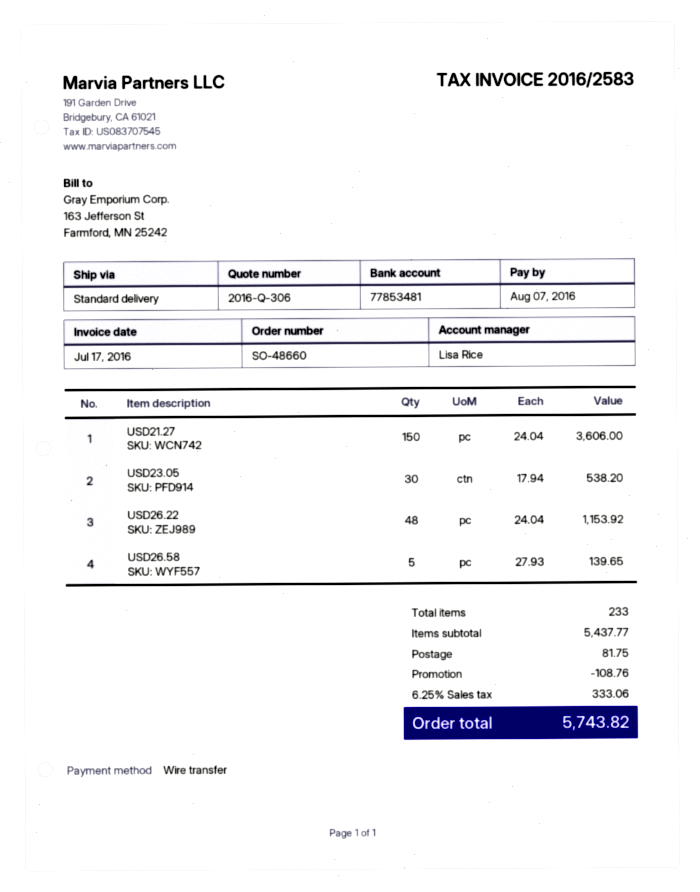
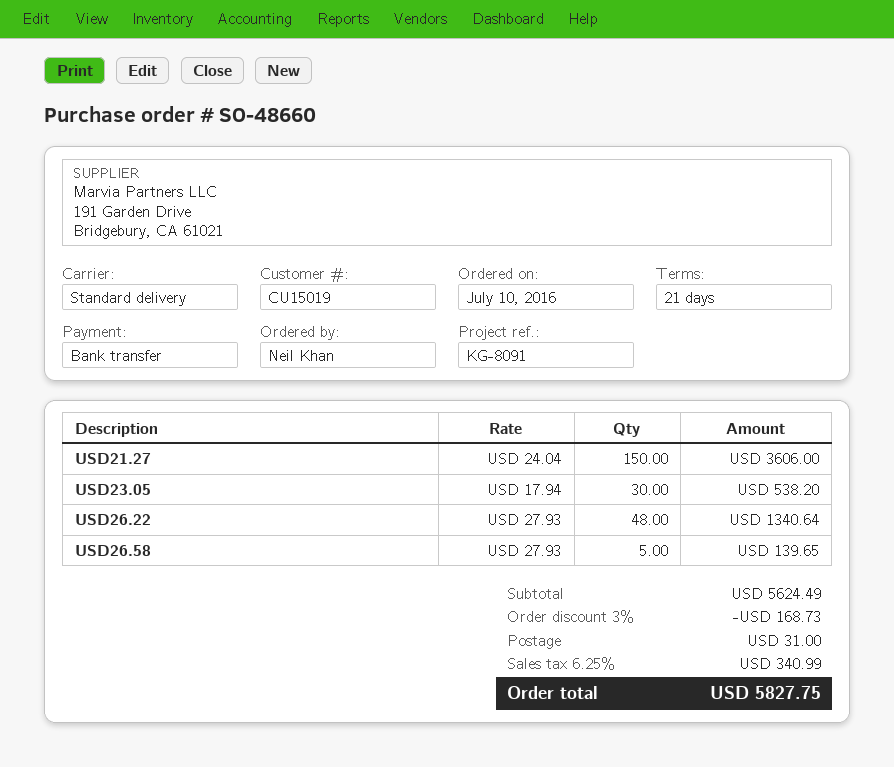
USD26.22: 48 x 24.04 = 1153.92 -> 48 x 27.93 = 1340.64
subtotal: 5437.77 -> 5624.49
discount: 108.76 -> 168.73
shipping: 81.75 -> 31.00
tax: 6.25% = 333.06 -> 6.25% = 340.99
total: 5743.82 -> 5827.75

